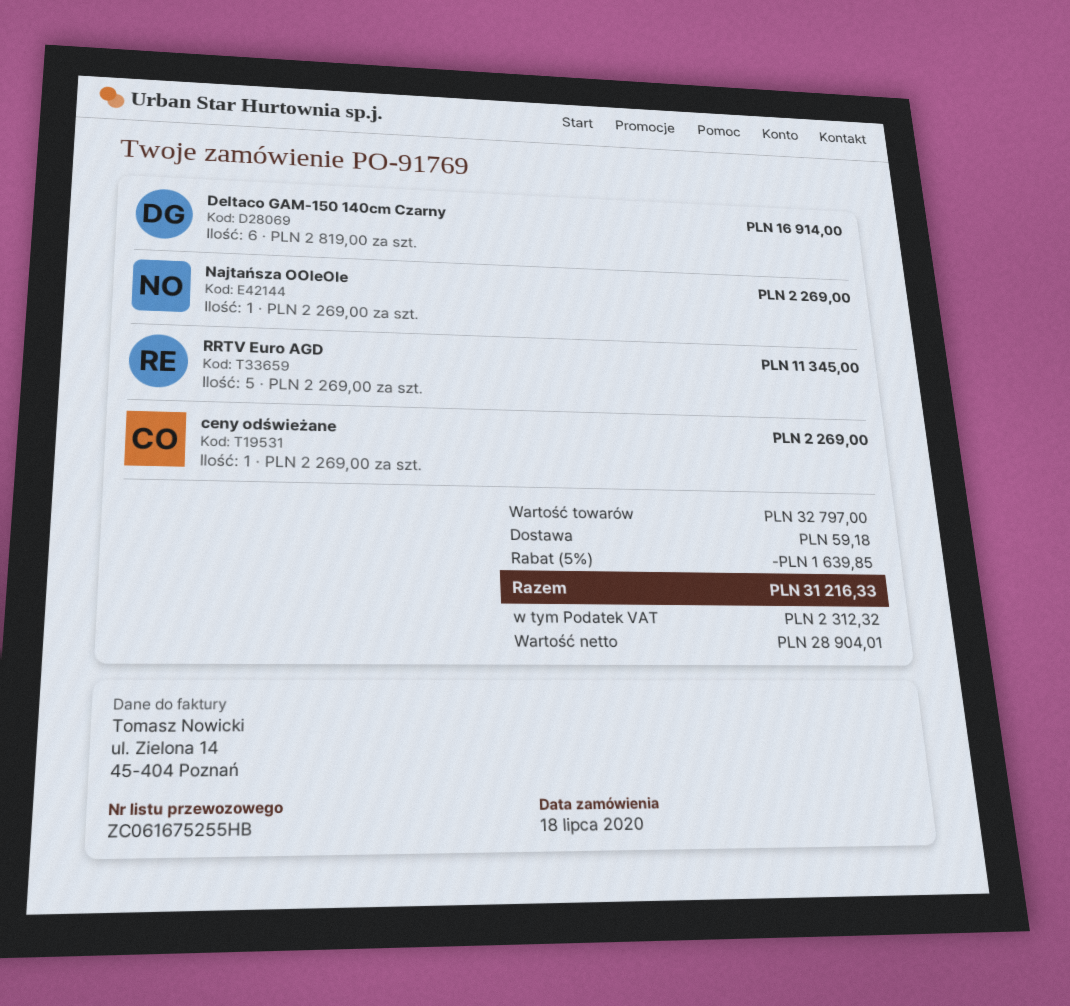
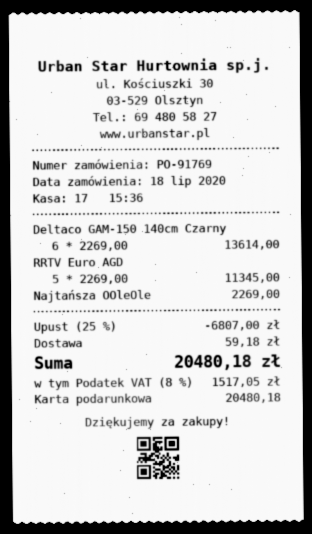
Deltaco GAM-150 140cm Czarny: 6 x 2819.00 = 16914.00 -> 6 x 2269.00 = 13614.00
ceny odświeżane: 1 x 2269.00 = 2269.00 -> none
discount: 5% = 1639.85 -> 25% = 6807.00
tax: 2312.32 -> 1517.05
total: 31216.33 -> 20480.18

